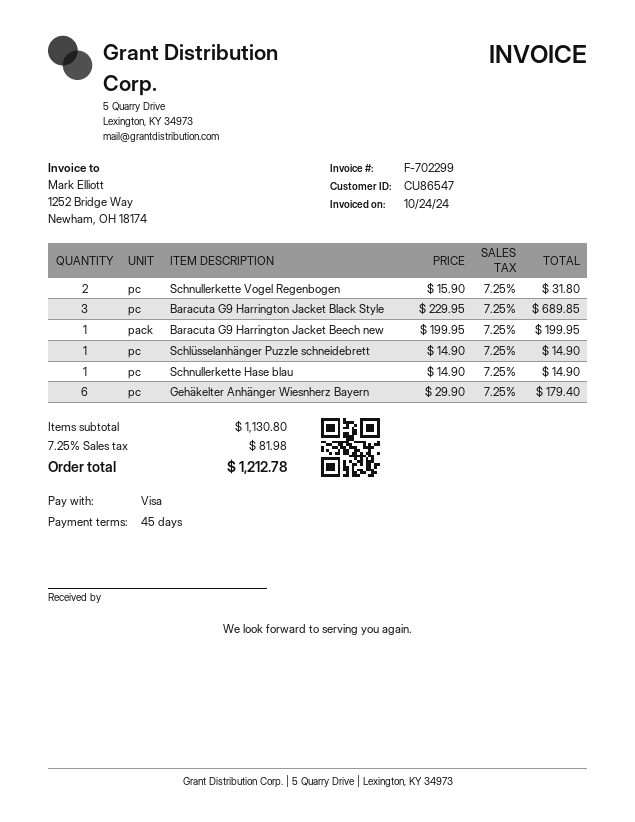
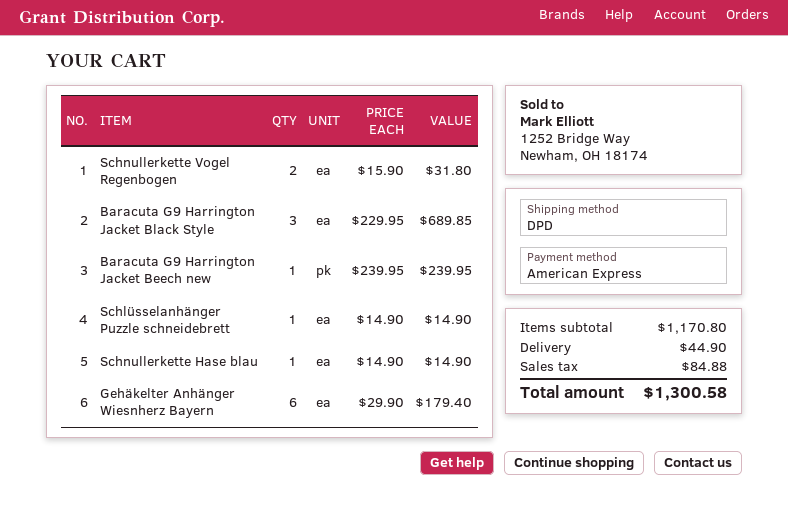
payment method: Visa -> American Express
Baracuta G9 Harrington Jacket Beech new: 1 x 199.95 = 199.95 -> 1 x 239.95 = 239.95
subtotal: 1130.80 -> 1170.80
shipping: none -> 44.90
tax: 81.98 -> 84.88
total: 1212.78 -> 1300.58

